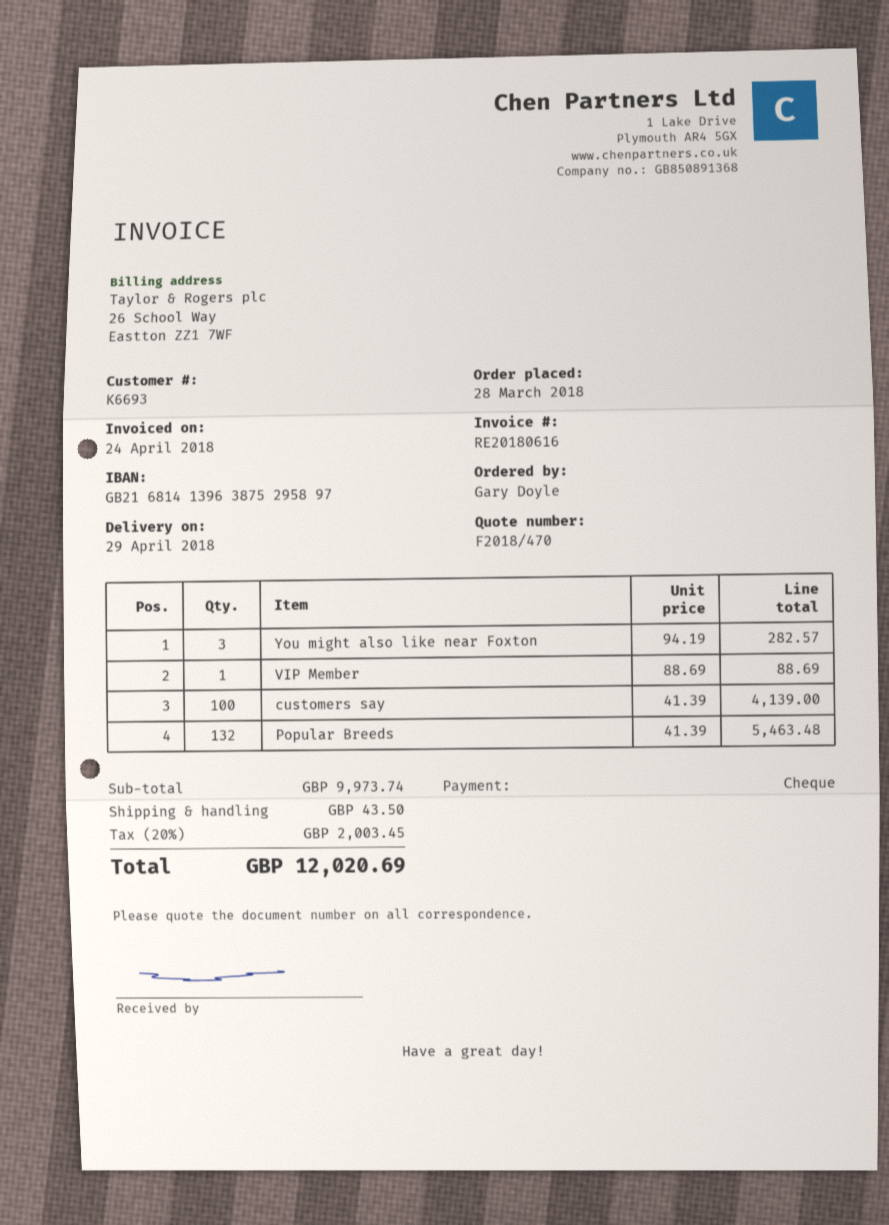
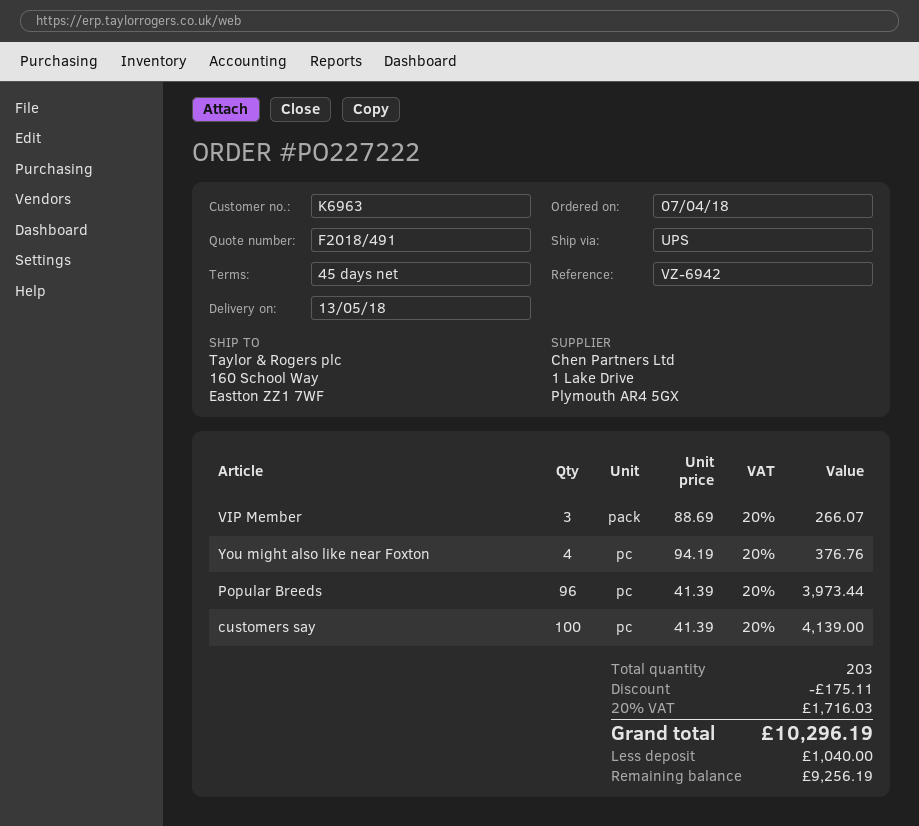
quote number: F2018/470 -> F2018/491
order date: 2018-03-28 -> 2018-04-07
delivery date: 2018-04-29 -> 2018-05-13
customer number: K6693 -> K6963
You might also like near Foxton: 3 x 94.19 = 282.57 -> 4 x 94.19 = 376.76
VIP Member: 1 x 88.69 = 88.69 -> 3 x 88.69 = 266.07
Popular Breeds: 132 x 41.39 = 5463.48 -> 96 x 41.39 = 3973.44
discount: none -> 175.11
shipping: 43.50 -> none
tax: 20% = 2003.45 -> 20% = 1716.03
total: 12020.69 -> 10296.19

